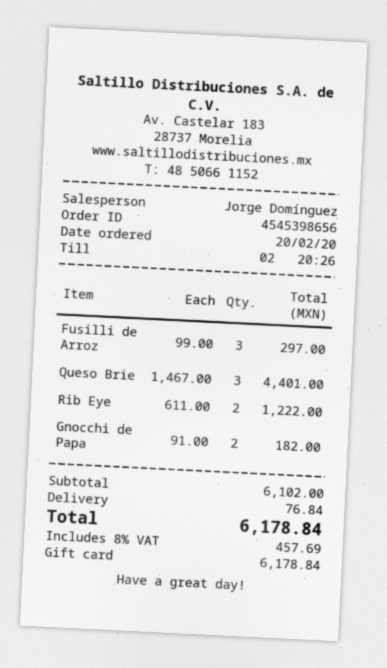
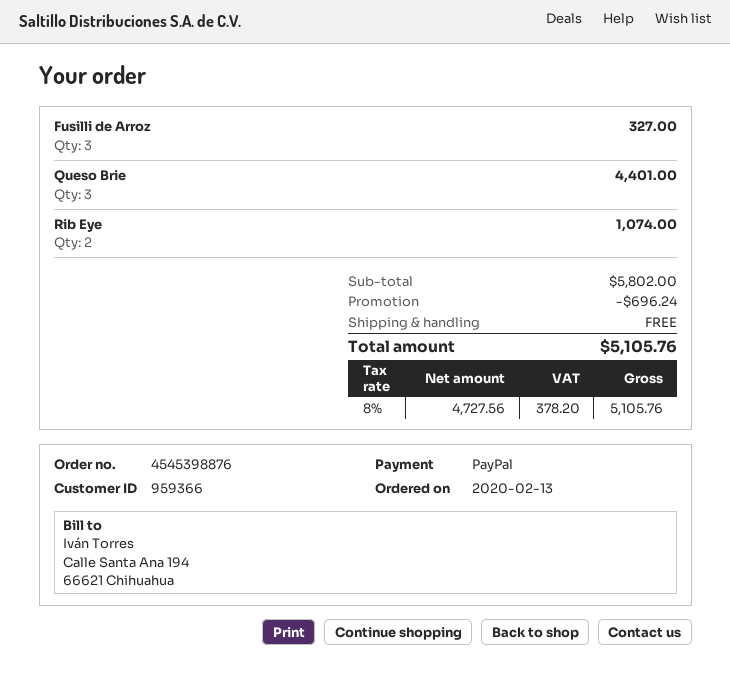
order number: 4545398656 -> 4545398876
order date: 2020-02-20 -> 2020-02-13
payment method: gift card -> PayPal
Fusilli de Arroz: 3 for 297.00 -> 3 for 327.00
Rib Eye: 2 for 1222.00 -> 2 for 1074.00
Gnocchi de Papa: 2 for 182.00 -> none
subtotal: 6102.00 -> 5802.00
discount: none -> 696.24
shipping: 76.84 -> 0.00
tax: 8% = 457.69 -> 8% = 378.20
total: 6178.84 -> 5105.76

